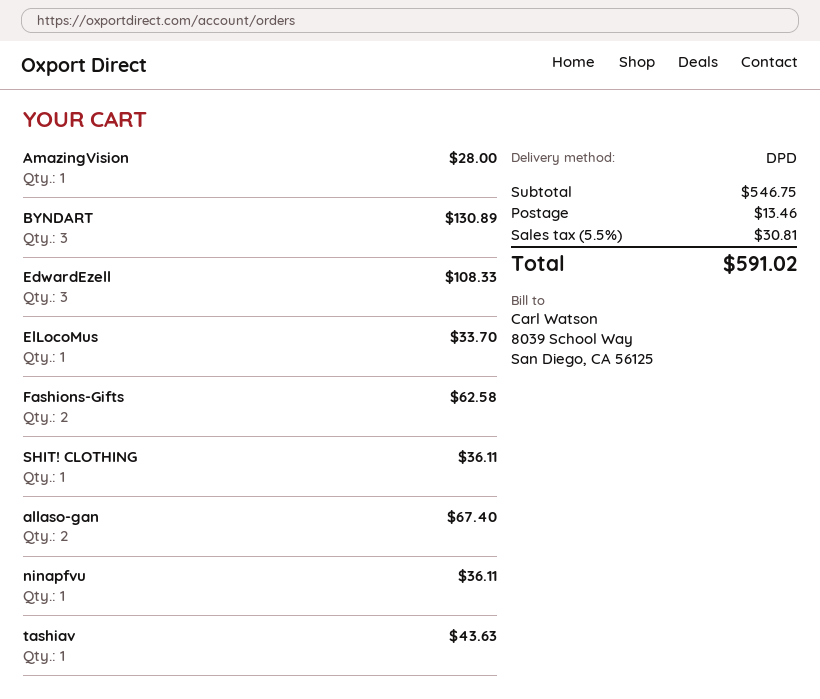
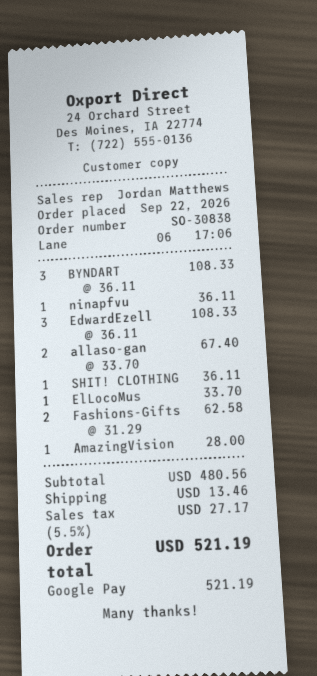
BYNDART: 3 for 130.89 -> 3 for 108.33
tashiav: 1 for 43.63 -> none
subtotal: 546.75 -> 480.56
tax: 5.5% = 30.81 -> 5.5% = 27.17
total: 591.02 -> 521.19

